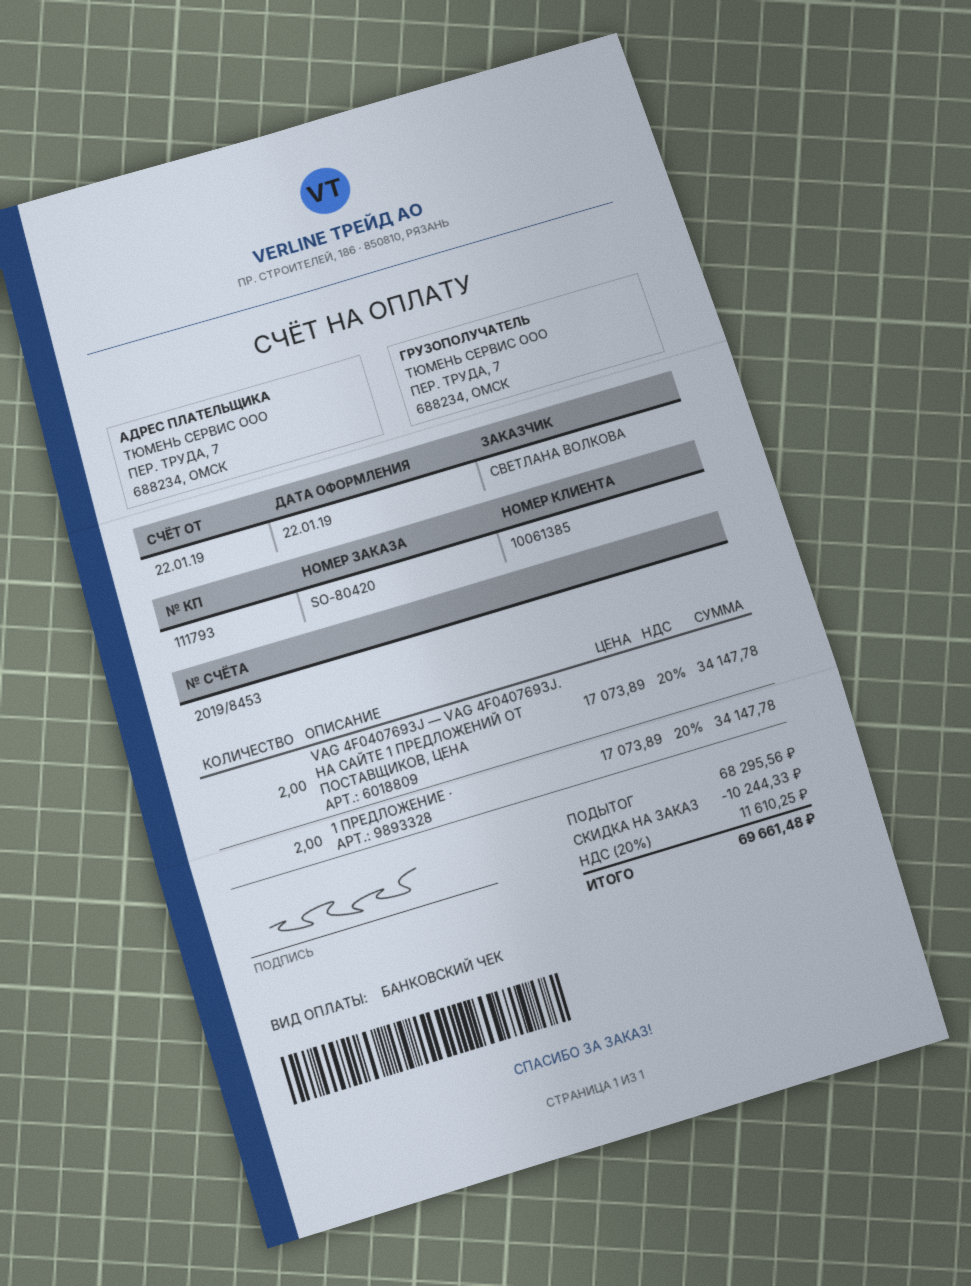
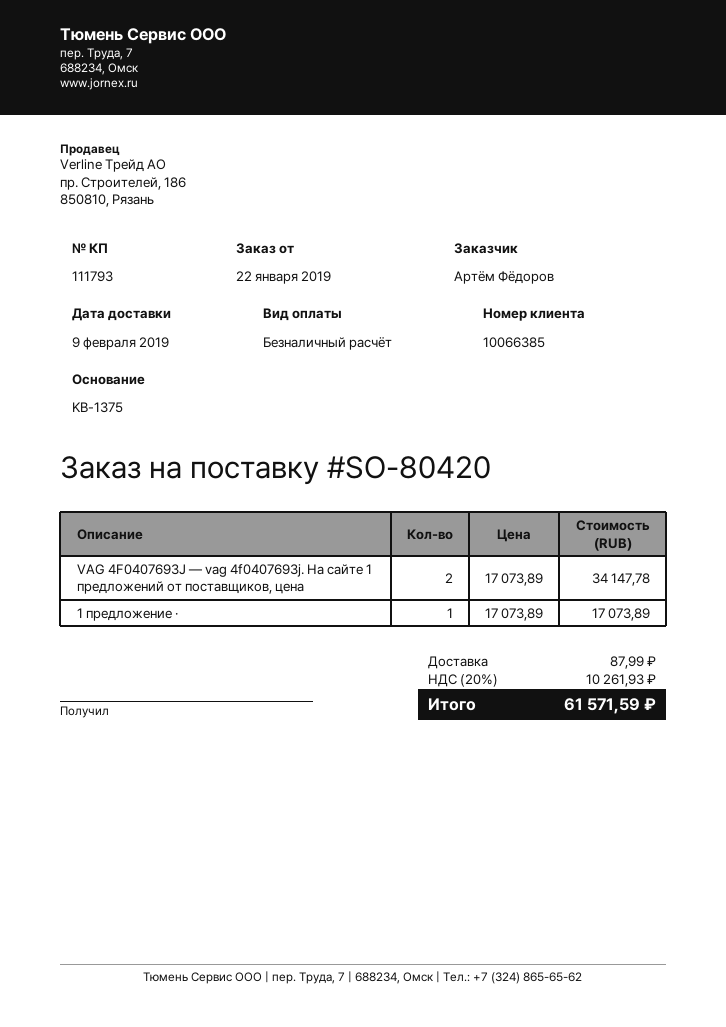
customer number: 10061385 -> 10066385
ordered by: СВЕТЛАНА ВОЛКОВА -> Артём Фёдоров
payment method: cheque -> bank transfer
1 ПРЕДЛОЖЕНИЕ ·: 2 x 17073.89 = 34147.78 -> 1 x 17073.89 = 17073.89
discount: 10244.33 -> none
shipping: none -> 87.99
tax: 20% = 11610.25 -> 20% = 10261.93
total: 69661.48 -> 61571.59

